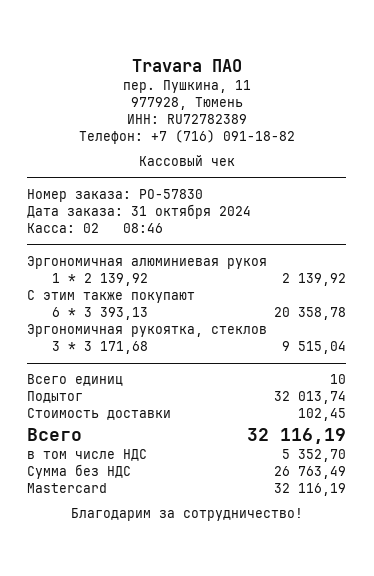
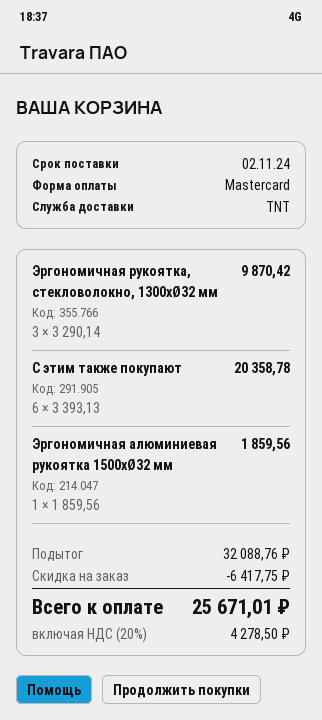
Эргономичная алюминиевая рукоя: 1 x 2139.92 = 2139.92 -> 1 x 1859.56 = 1859.56
Эргономичная рукоятка, стеклов: 3 x 3171.68 = 9515.04 -> 3 x 3290.14 = 9870.42
subtotal: 32013.74 -> 32088.76
discount: none -> 6417.75
shipping: 102.45 -> none
tax: 5352.70 -> 4278.50
total: 32116.19 -> 25671.01

